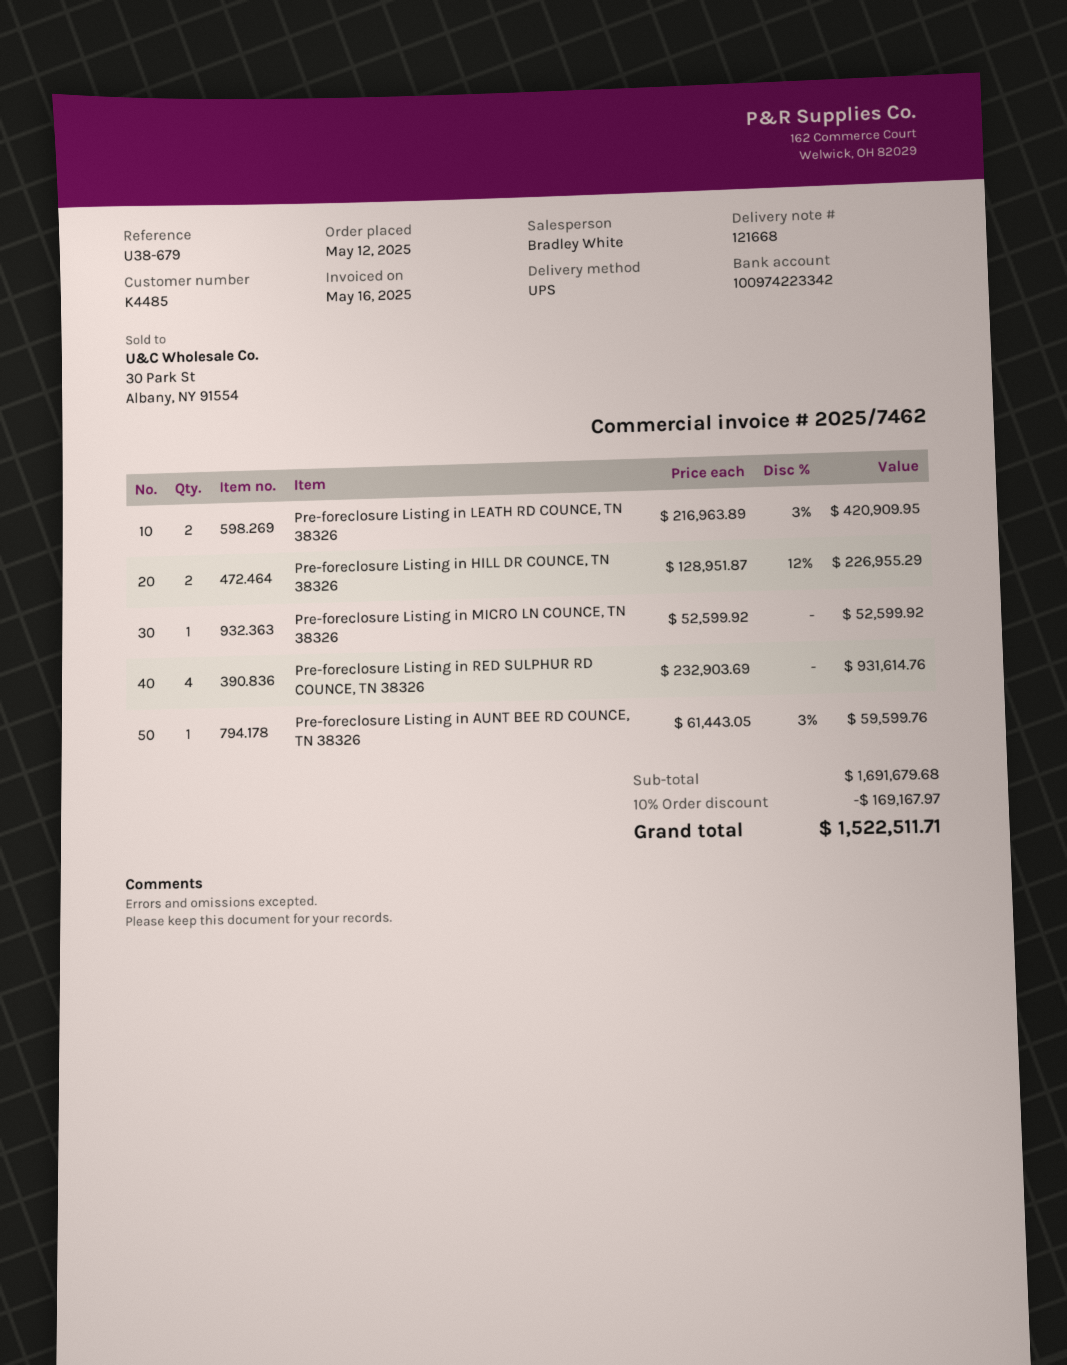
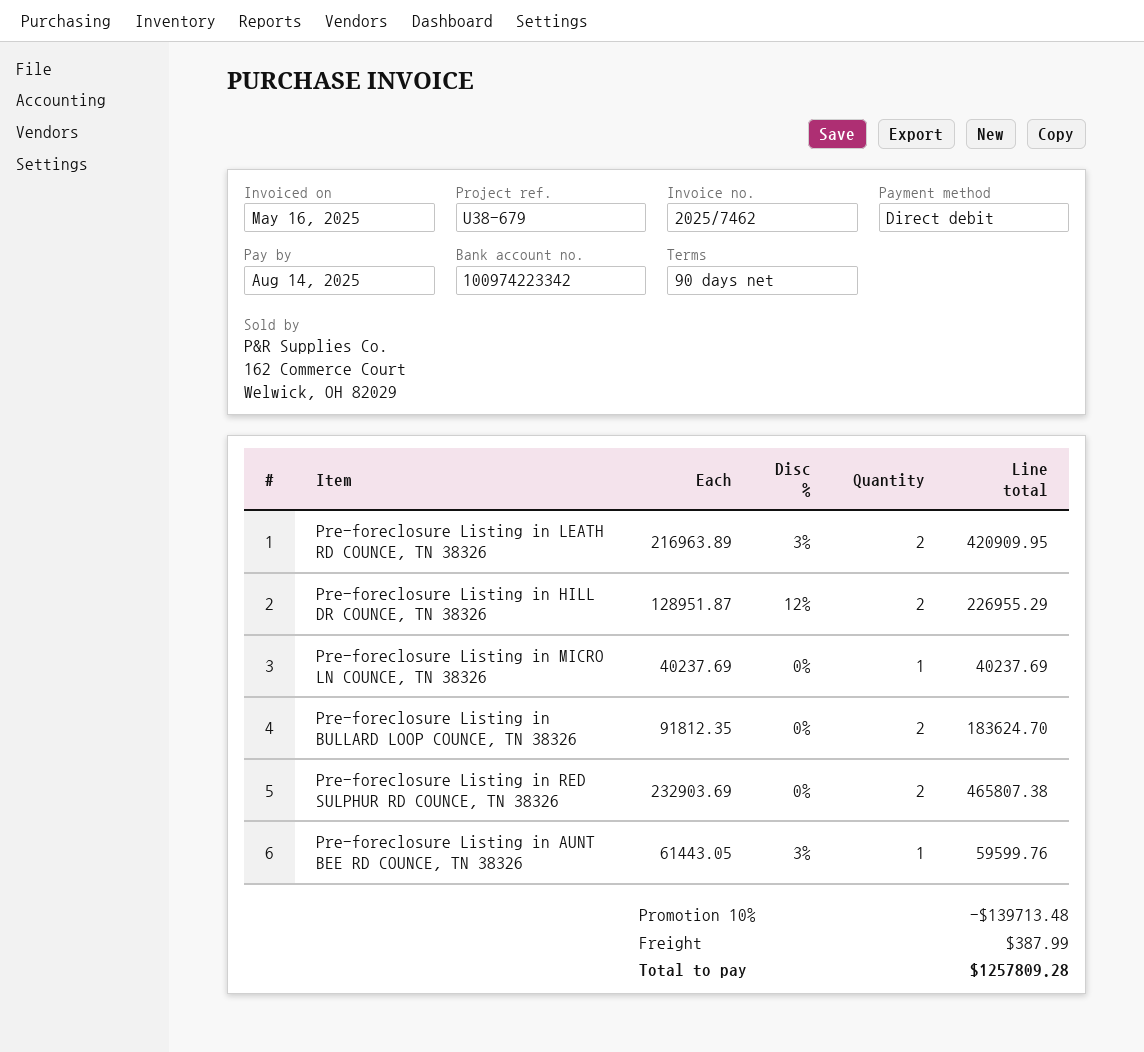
Pre-foreclosure Listing in MICRO LN COUNCE, TN 38326: 1 x 52599.92 = 52599.92 -> 1 x 40237.69 = 40237.69
Pre-foreclosure Listing in RED SULPHUR RD COUNCE, TN 38326: 4 x 232903.69 = 931614.76 -> 2 x 232903.69 = 465807.38
Pre-foreclosure Listing in BULLARD LOOP COUNCE, TN 38326: none -> 2 x 91812.35 = 183624.70
discount: 10% = 169167.97 -> 10% = 139713.48
shipping: none -> 387.99
total: 1522511.71 -> 1257809.28

